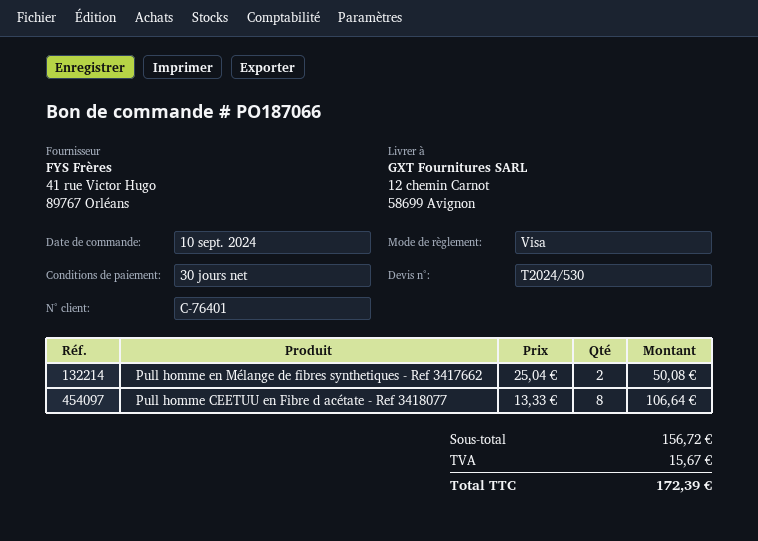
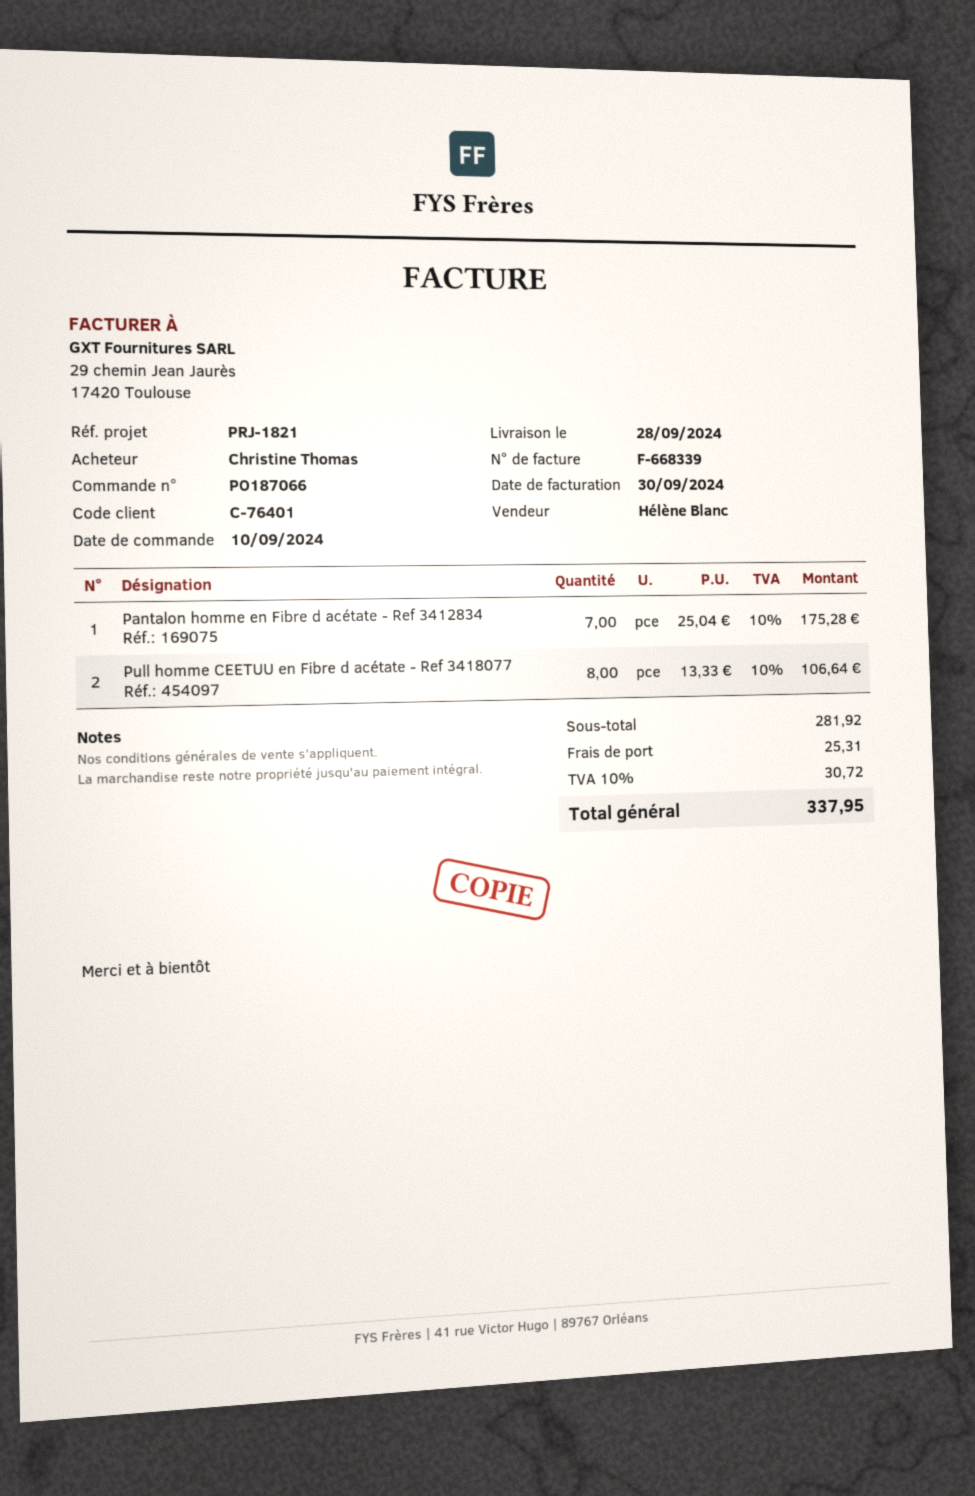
Pull homme en Mélange de fibres synthetiques - Ref 3417662: 2 x 25.04 = 50.08 -> none
Pantalon homme en Fibre d acétate - Ref 3412834: none -> 7 x 25.04 = 175.28
subtotal: 156.72 -> 281.92
shipping: none -> 25.31
tax: 15.67 -> 30.72
total: 172.39 -> 337.95

